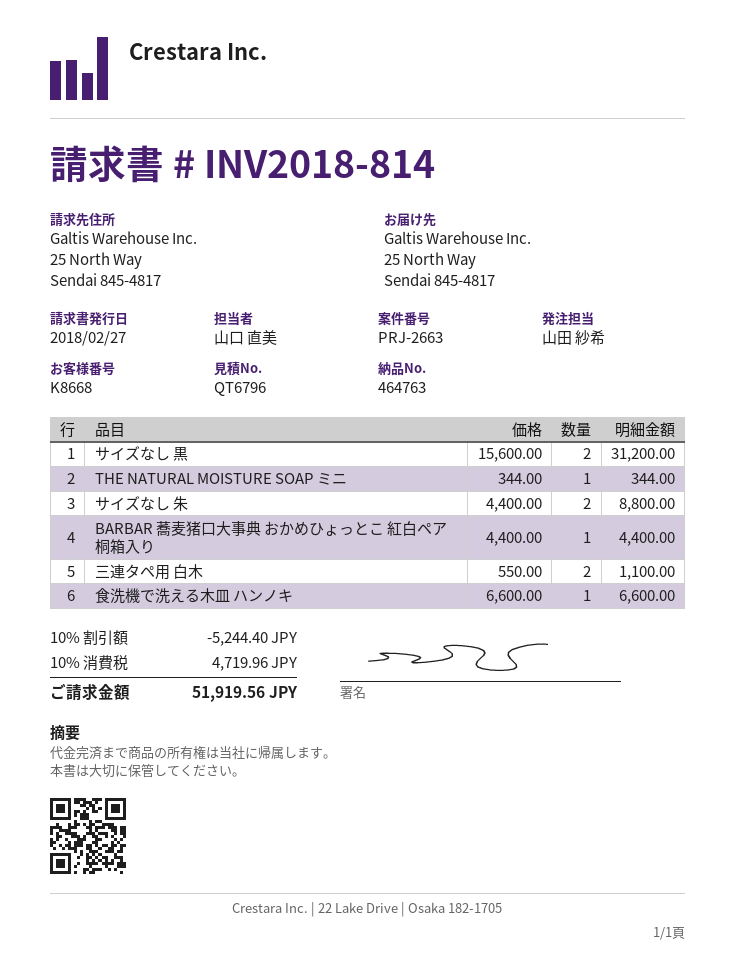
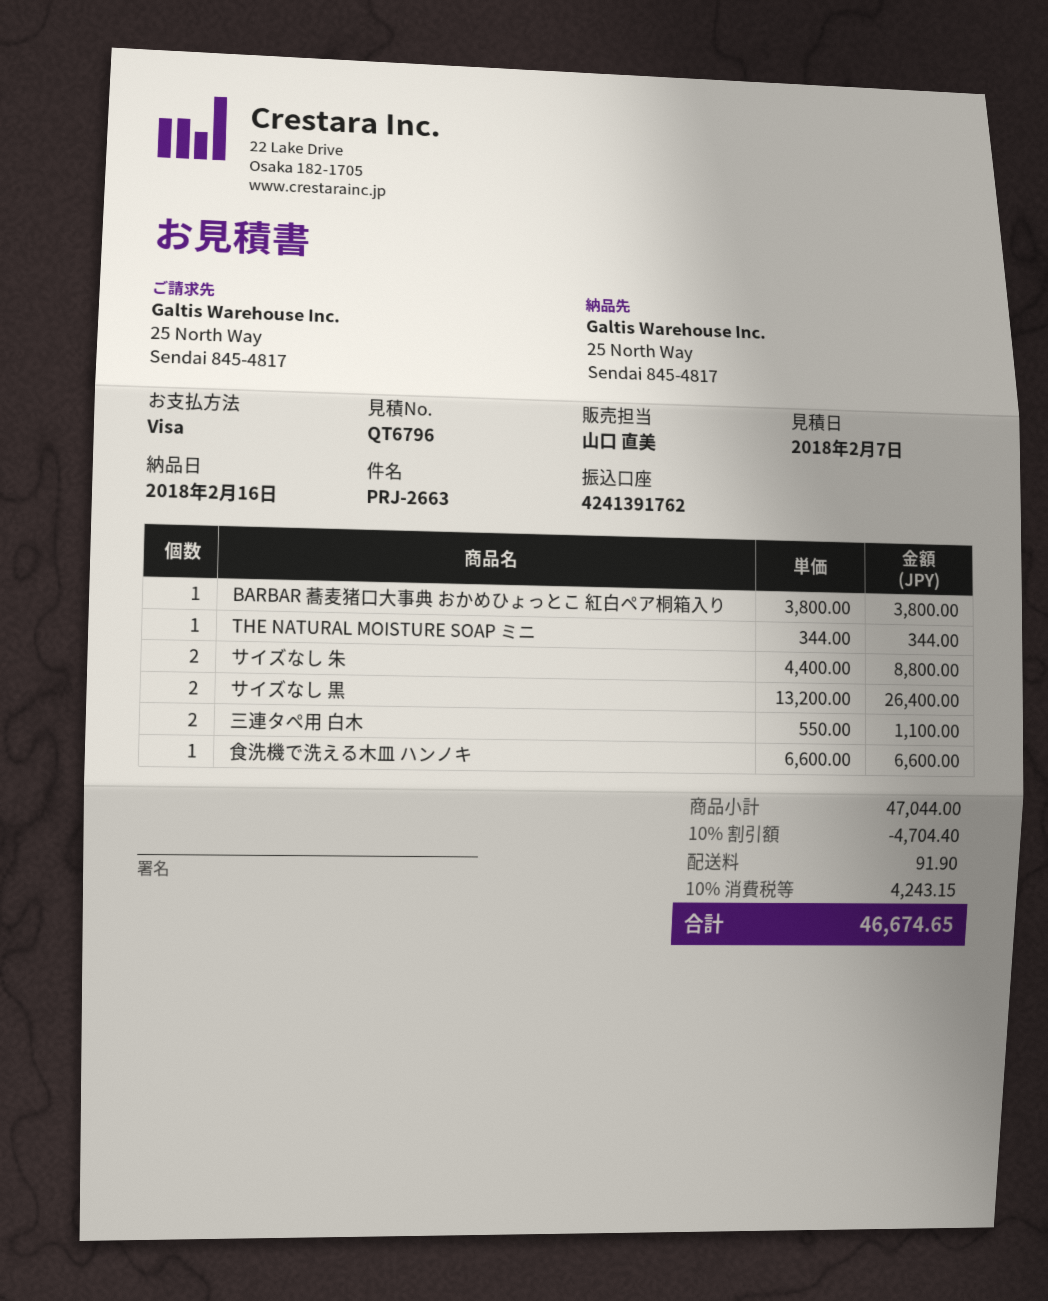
サイズなし 黒: 2 x 15600.00 = 31200.00 -> 2 x 13200.00 = 26400.00
BARBAR 蕎麦猪口大事典 おかめひょっとこ 紅白ペア桐箱入り: 1 x 4400.00 = 4400.00 -> 1 x 3800.00 = 3800.00
discount: 10% = 5244.40 -> 10% = 4704.40
shipping: none -> 91.90
tax: 10% = 4719.96 -> 10% = 4243.15
total: 51919.56 -> 46674.65

